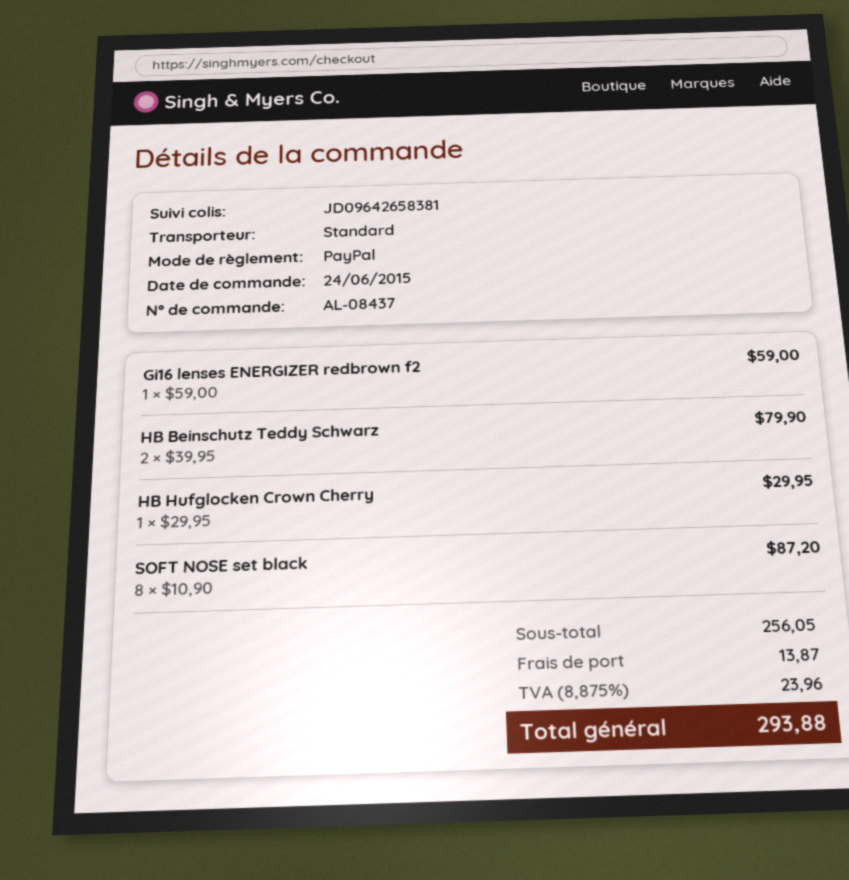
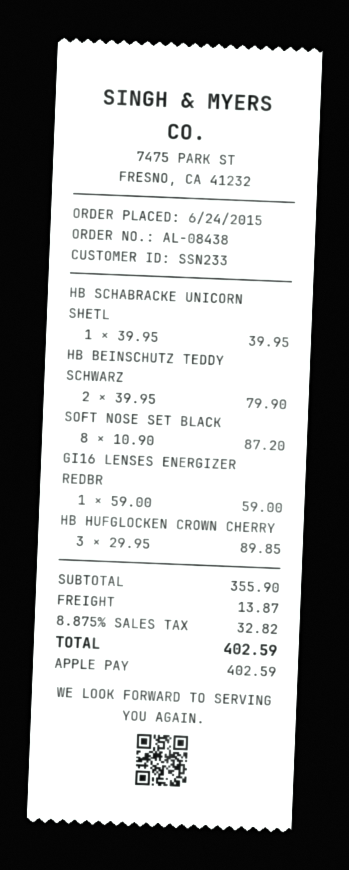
order number: AL-08437 -> AL-08438
payment method: PayPal -> Apple Pay
HB Hufglocken Crown Cherry: 1 x 29.95 = 29.95 -> 3 x 29.95 = 89.85
HB SCHABRACKE UNICORN SHETL: none -> 1 x 39.95 = 39.95
subtotal: 256.05 -> 355.90
tax: 8.875% = 23.96 -> 8.875% = 32.82
total: 293.88 -> 402.59

